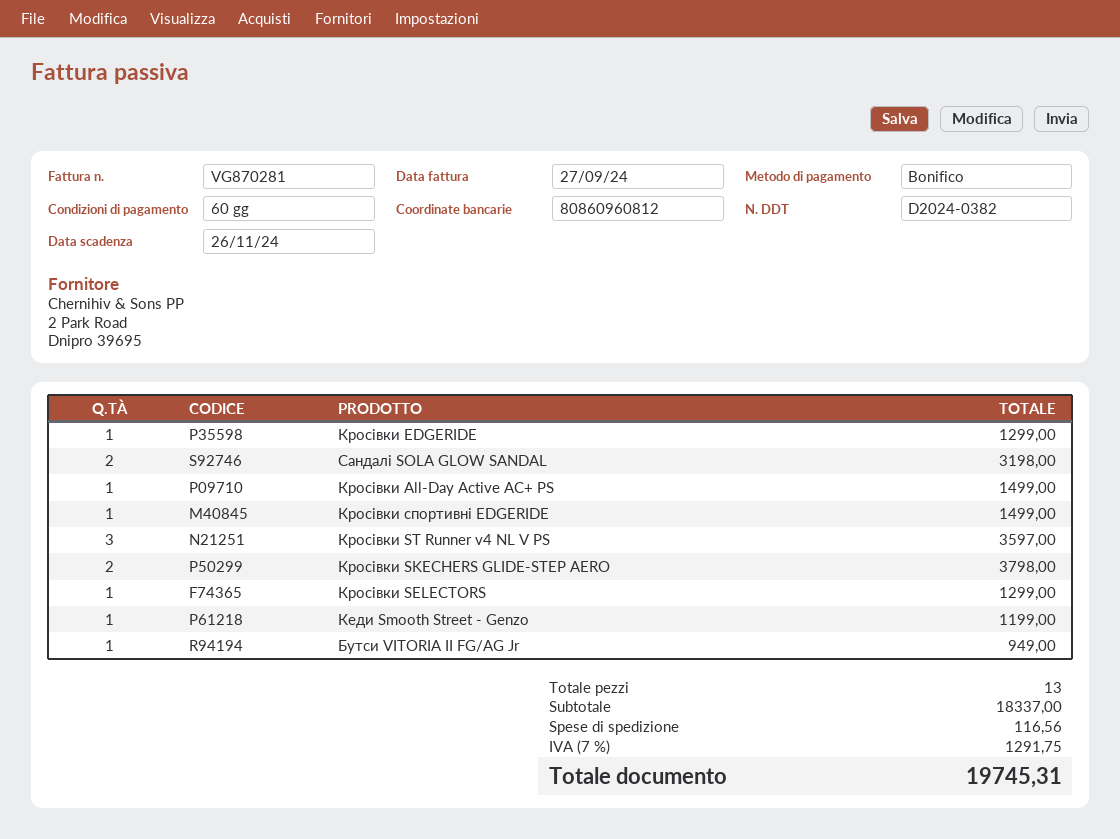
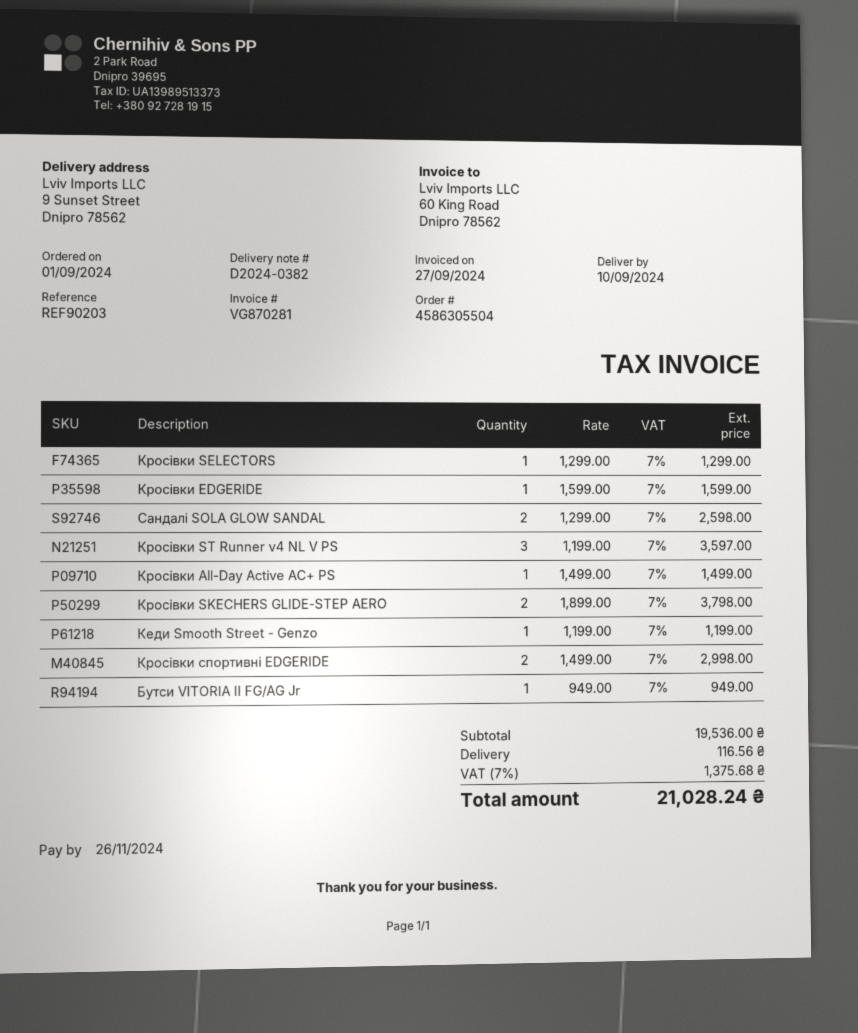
Кросівки EDGERIDE: 1 for 1299.00 -> 1 for 1599.00
Сандалі SOLA GLOW SANDAL: 2 for 3198.00 -> 2 for 2598.00
Кросівки спортивні EDGERIDE: 1 for 1499.00 -> 2 for 2998.00
subtotal: 18337.00 -> 19536.00
tax: 7% = 1291.75 -> 7% = 1375.68
total: 19745.31 -> 21028.24

